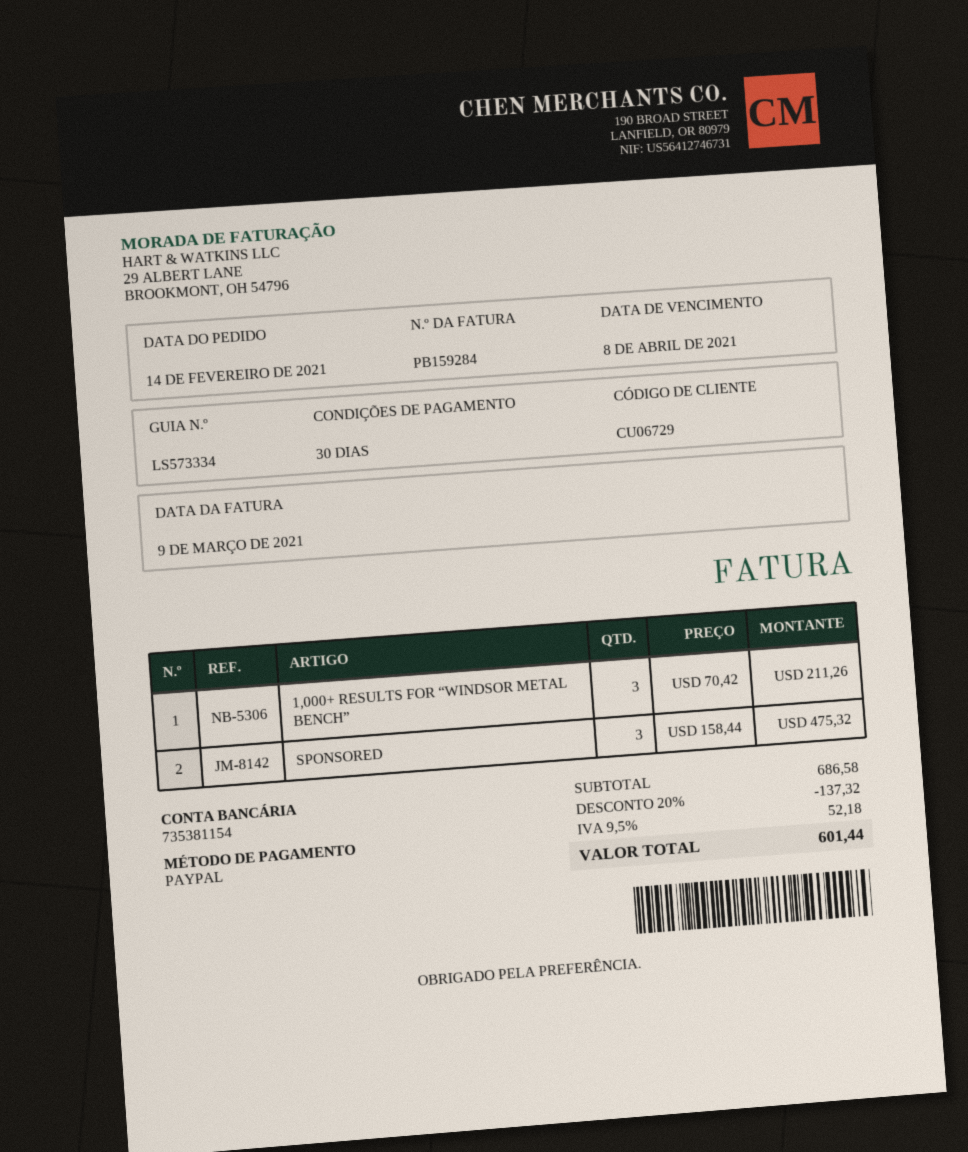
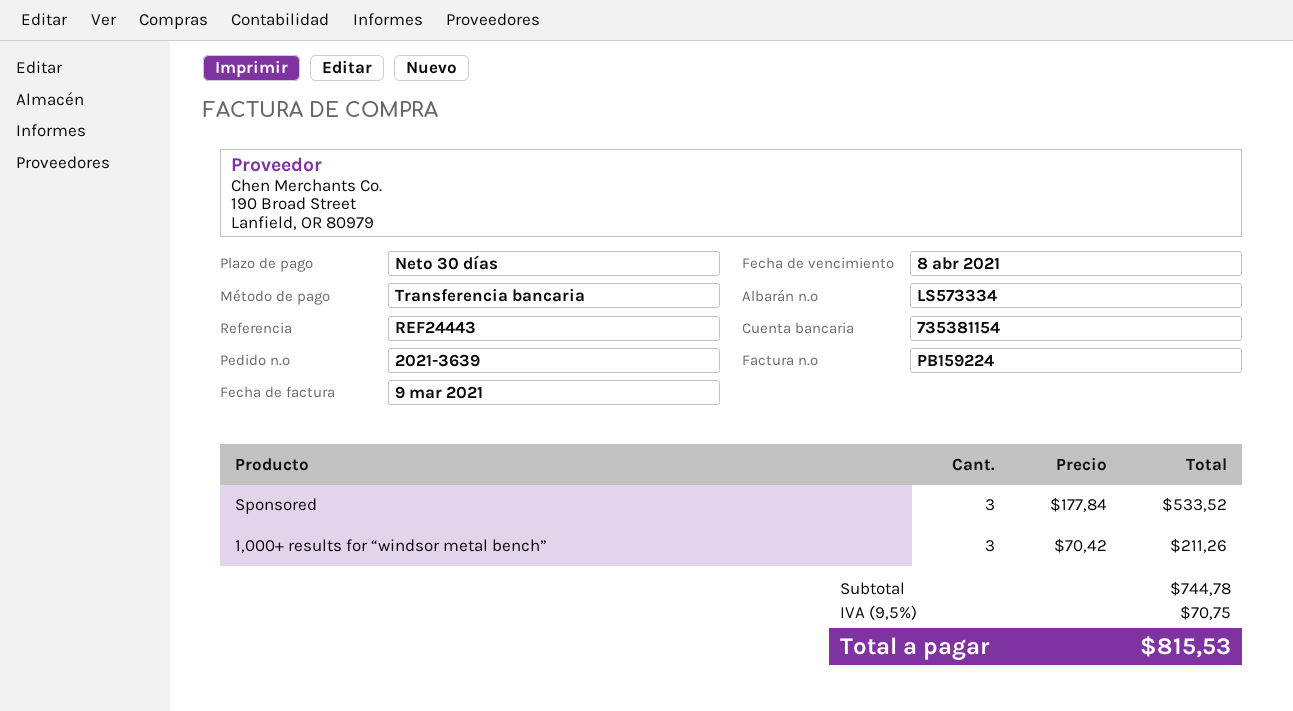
invoice number: PB159284 -> PB159224
payment method: PayPal -> bank transfer
SPONSORED: 3 x 158.44 = 475.32 -> 3 x 177.84 = 533.52
subtotal: 686.58 -> 744.78
discount: 20% = 137.32 -> none
tax: 9.5% = 52.18 -> 9.5% = 70.75
total: 601.44 -> 815.53

